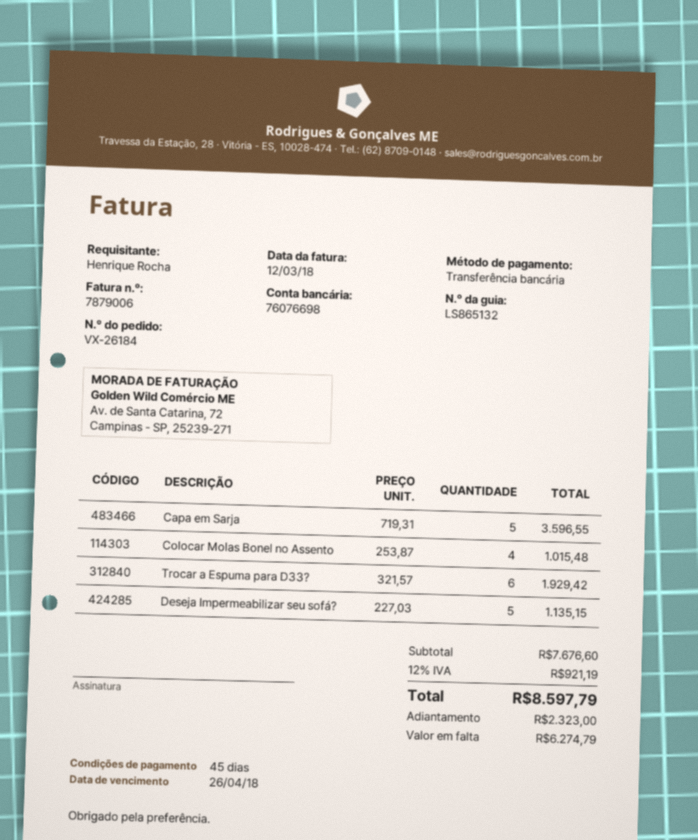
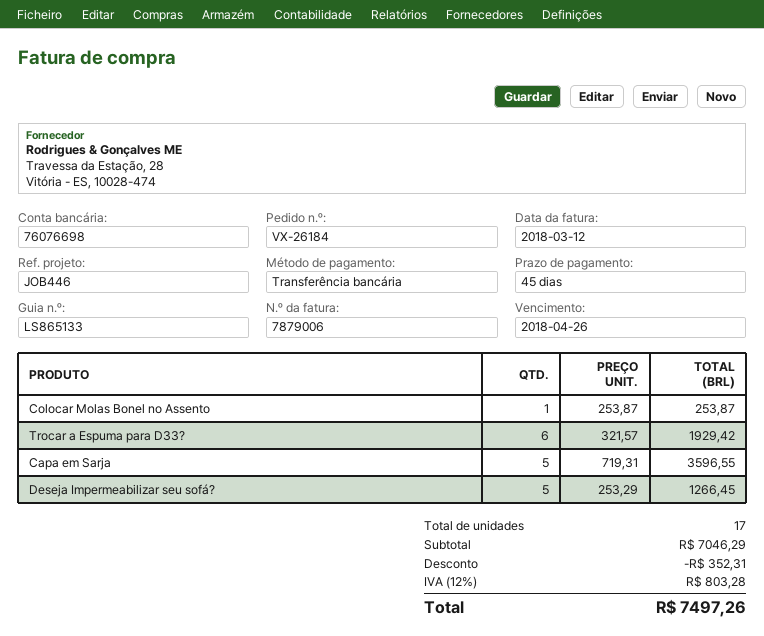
delivery note number: LS865132 -> LS865133
Colocar Molas Bonel no Assento: 4 x 253.87 = 1015.48 -> 1 x 253.87 = 253.87
Deseja Impermeabilizar seu sofá?: 5 x 227.03 = 1135.15 -> 5 x 253.29 = 1266.45
subtotal: 7676.60 -> 7046.29
discount: none -> 352.31
tax: 12% = 921.19 -> 12% = 803.28
total: 8597.79 -> 7497.26

